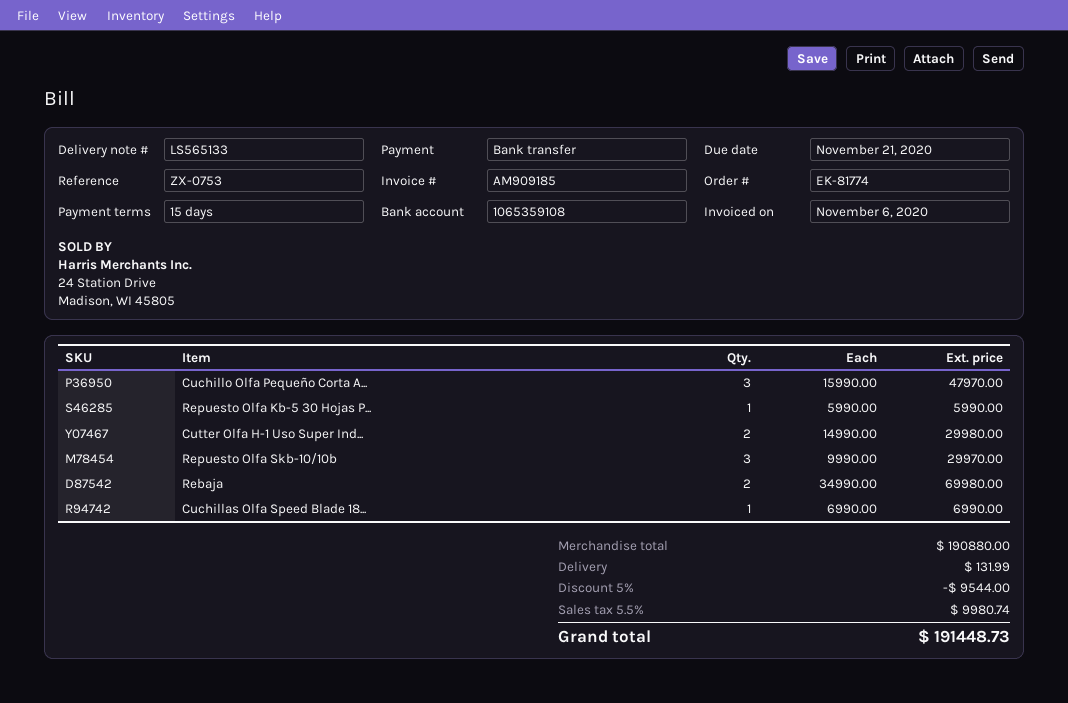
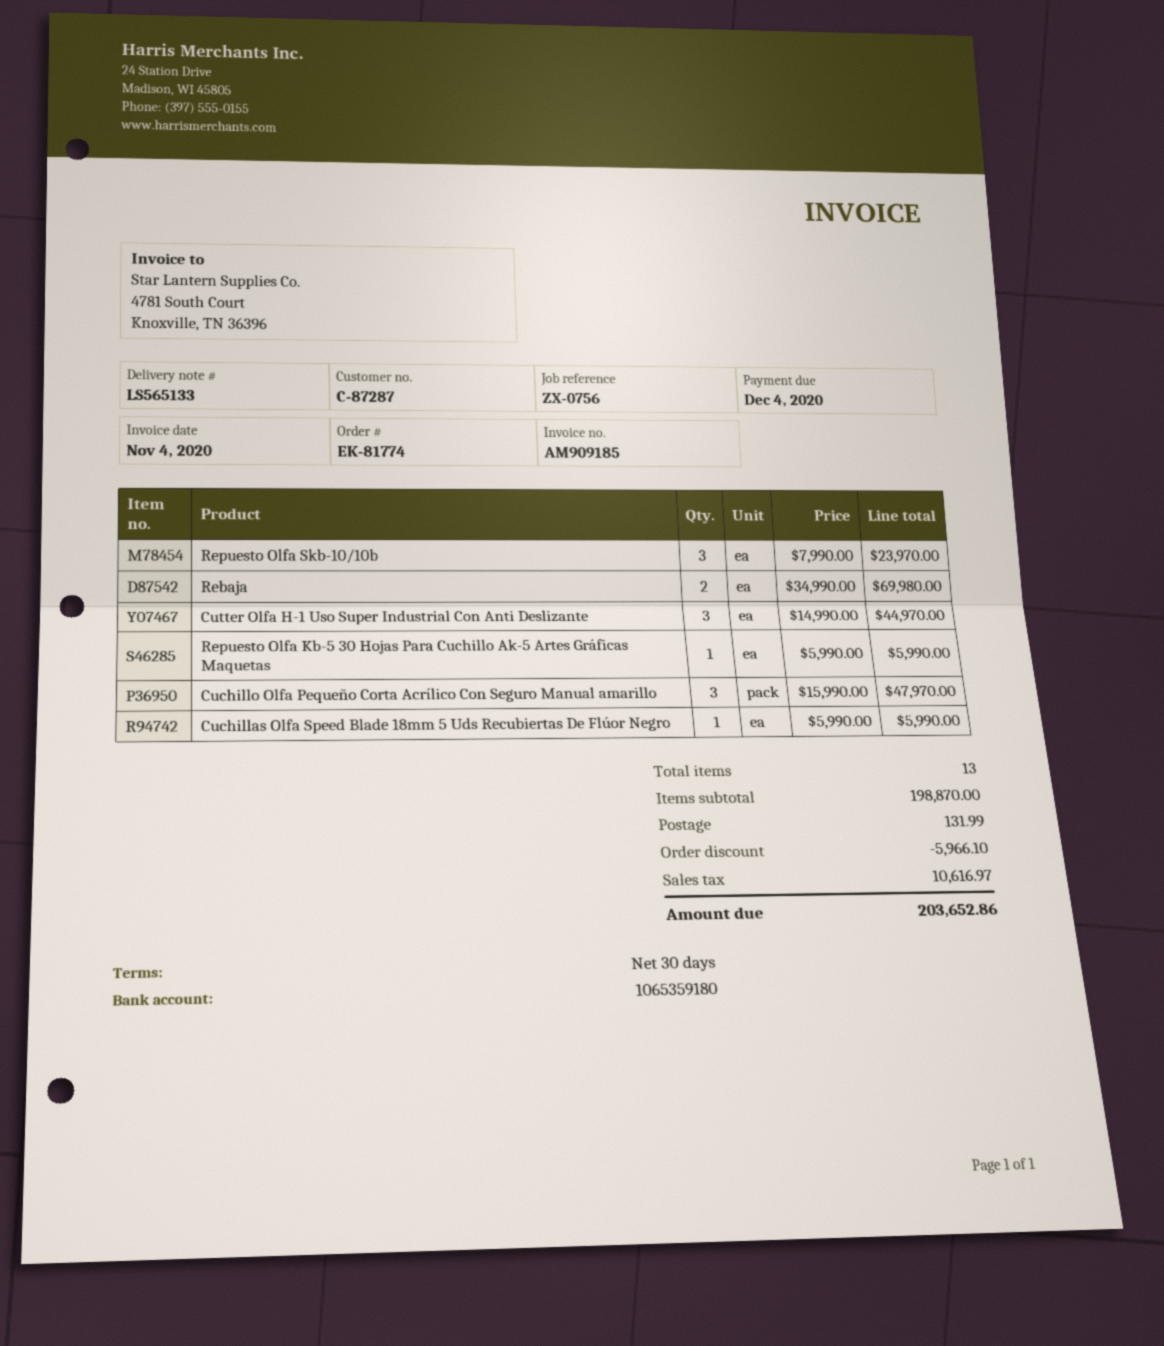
invoice date: 2020-11-06 -> 2020-11-04
payment terms: 15 days -> 30 days
due date: 2020-11-21 -> 2020-12-04
reference: ZX-0753 -> ZX-0756
bank account: 1065359108 -> 1065359180
Cutter Olfa H-1 Uso Super Ind...: 2 x 14990.00 = 29980.00 -> 3 x 14990.00 = 44970.00
Repuesto Olfa Skb-10/10b: 3 x 9990.00 = 29970.00 -> 3 x 7990.00 = 23970.00
Cuchillas Olfa Speed Blade 18...: 1 x 6990.00 = 6990.00 -> 1 x 5990.00 = 5990.00
subtotal: 190880.00 -> 198870.00
discount: 9544.00 -> 5966.10
tax: 9980.74 -> 10616.97
total: 191448.73 -> 203652.86

